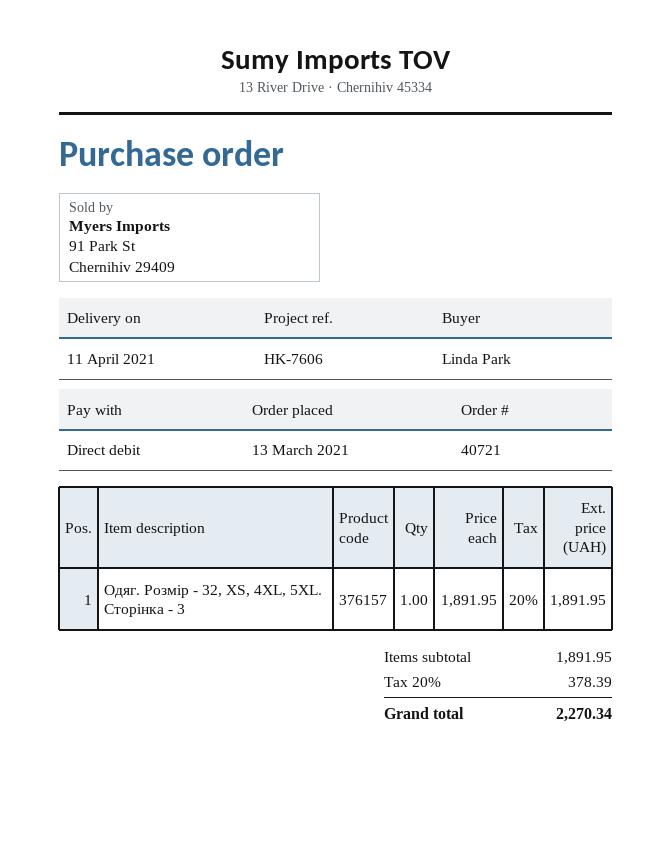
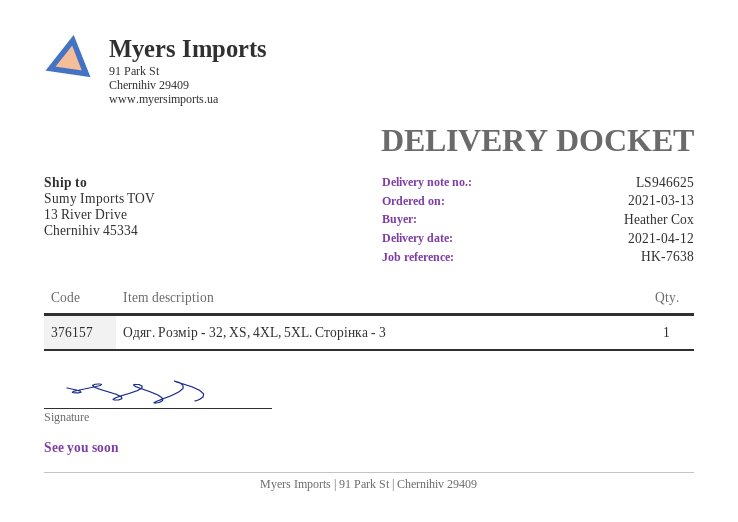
delivery date: 2021-04-11 -> 2021-04-12
reference: HK-7606 -> HK-7638
ordered by: Linda Park -> Heather Cox

